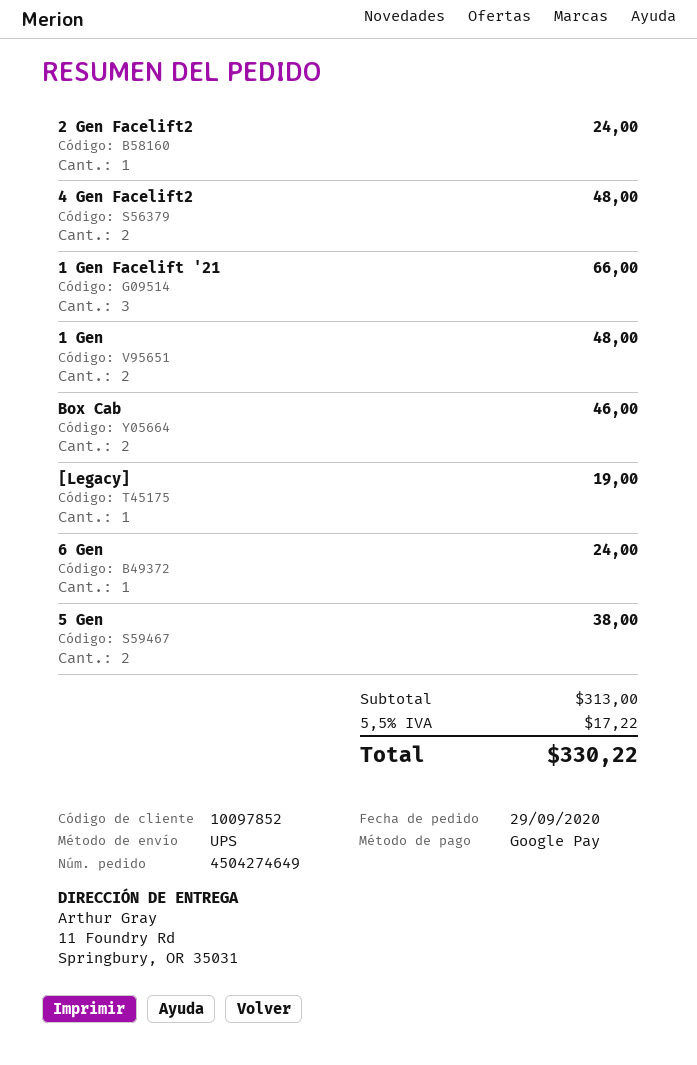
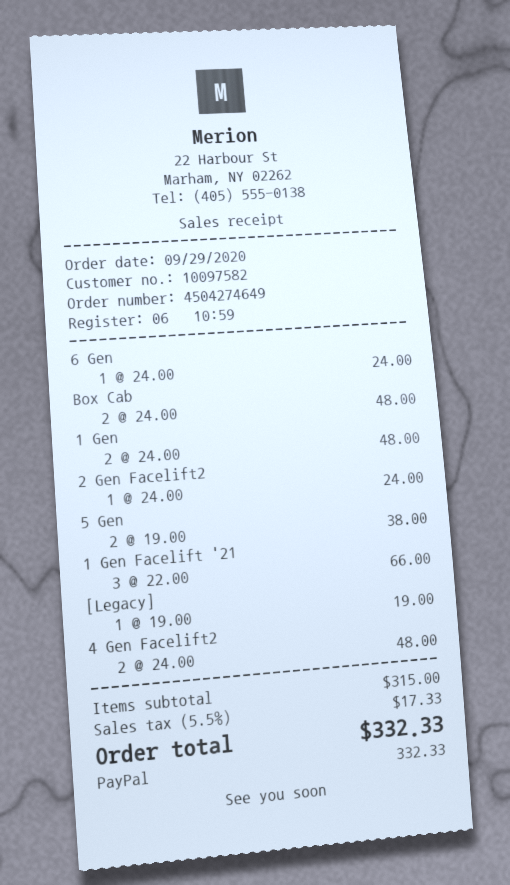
customer number: 10097852 -> 10097582
payment method: Google Pay -> PayPal
Box Cab: 2 for 46.00 -> 2 for 48.00
subtotal: 313.00 -> 315.00
tax: 5.5% = 17.22 -> 5.5% = 17.33
total: 330.22 -> 332.33

